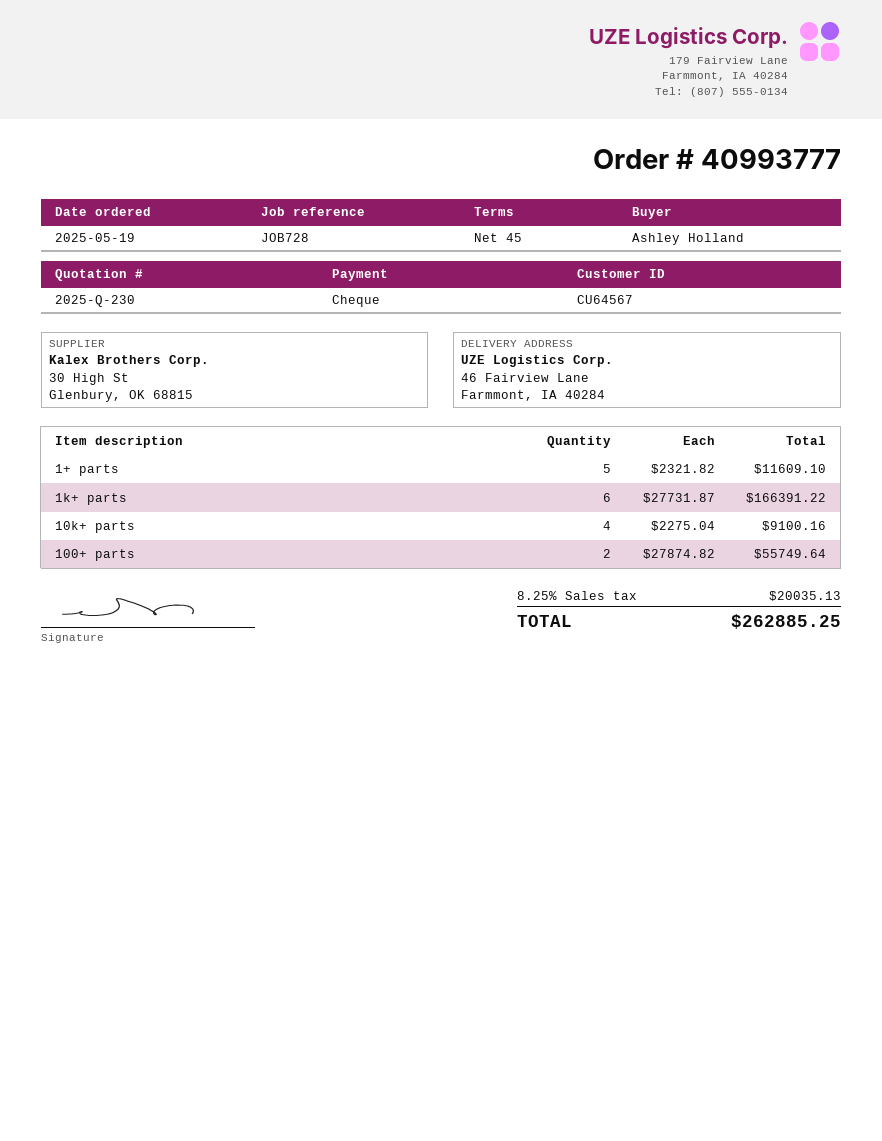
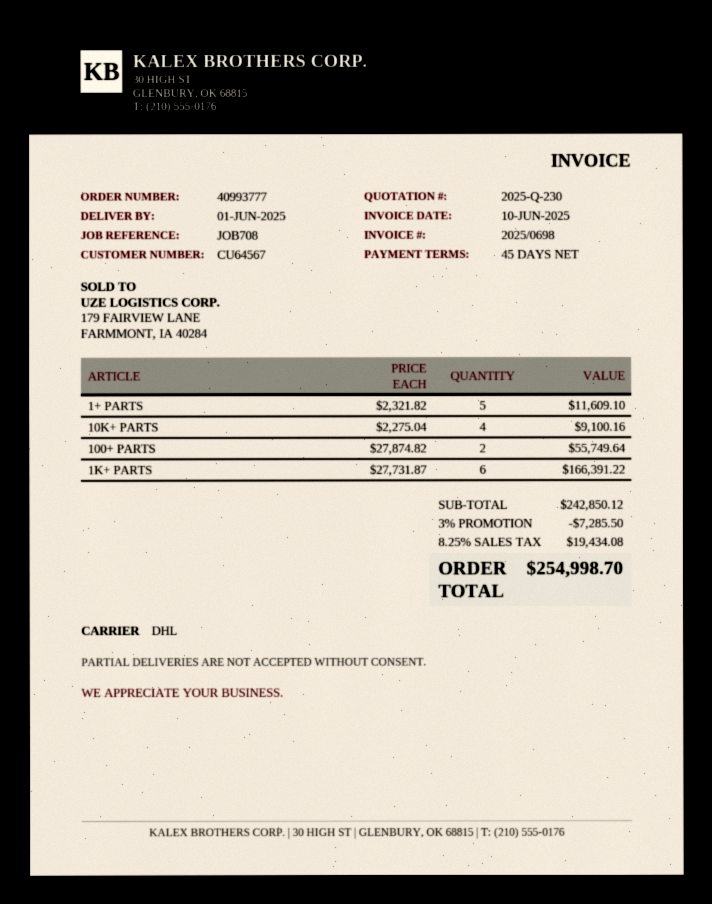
reference: JOB728 -> JOB708
discount: none -> 3% = 7285.50
tax: 8.25% = 20035.13 -> 8.25% = 19434.08
total: 262885.25 -> 254998.70

